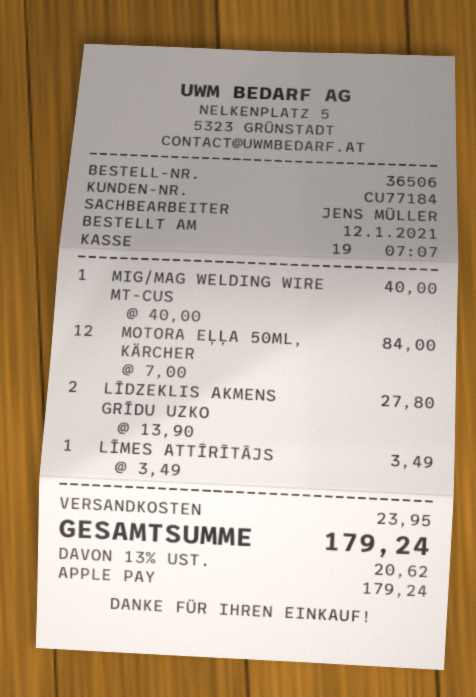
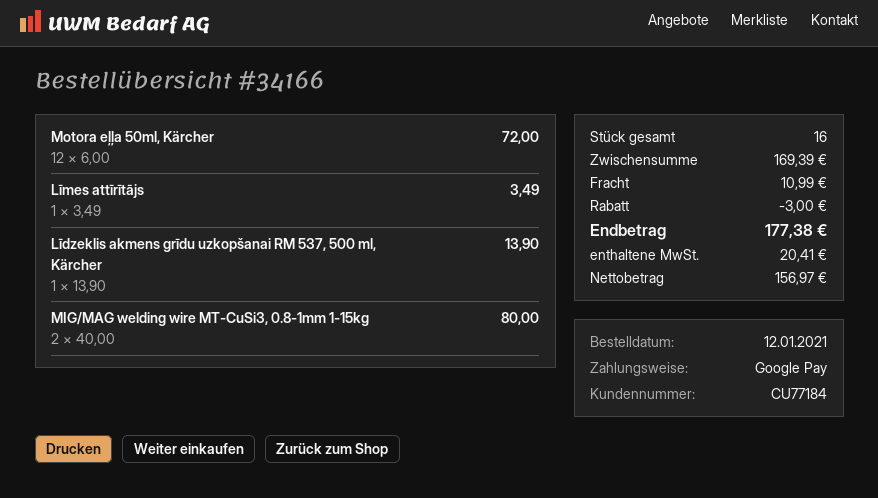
order number: 36506 -> 34166
payment method: Apple Pay -> Google Pay
MIG/MAG WELDING WIRE MT-CUS: 1 x 40.00 = 40.00 -> 2 x 40.00 = 80.00
MOTORA EĻĻA 50ML, KÄRCHER: 12 x 7.00 = 84.00 -> 12 x 6.00 = 72.00
LĪDZEKLIS AKMENS GRĪDU UZKO: 2 x 13.90 = 27.80 -> 1 x 13.90 = 13.90
discount: none -> 3.00
shipping: 23.95 -> 10.99
tax: 20.62 -> 20.41
total: 179.24 -> 177.38

